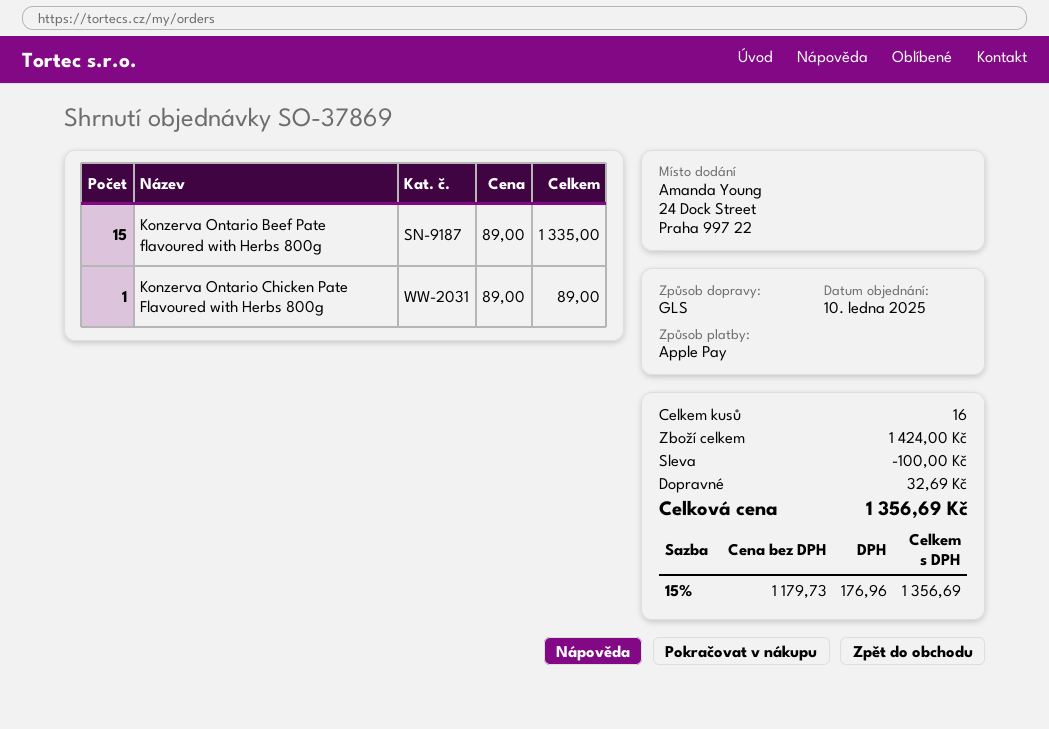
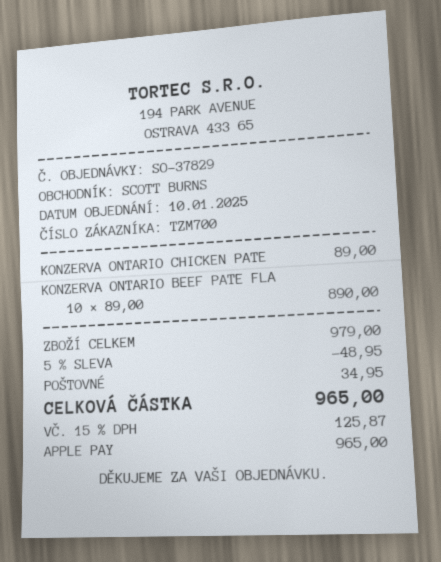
order number: SO-37869 -> SO-37829
Konzerva Ontario Beef Pate flavoured with Herbs 800g: 15 x 89.00 = 1335.00 -> 10 x 89.00 = 890.00
subtotal: 1424.00 -> 979.00
discount: 100.00 -> 48.95
shipping: 32.69 -> 34.95
tax: 15% = 176.96 -> 15% = 125.87
total: 1356.69 -> 965.00

